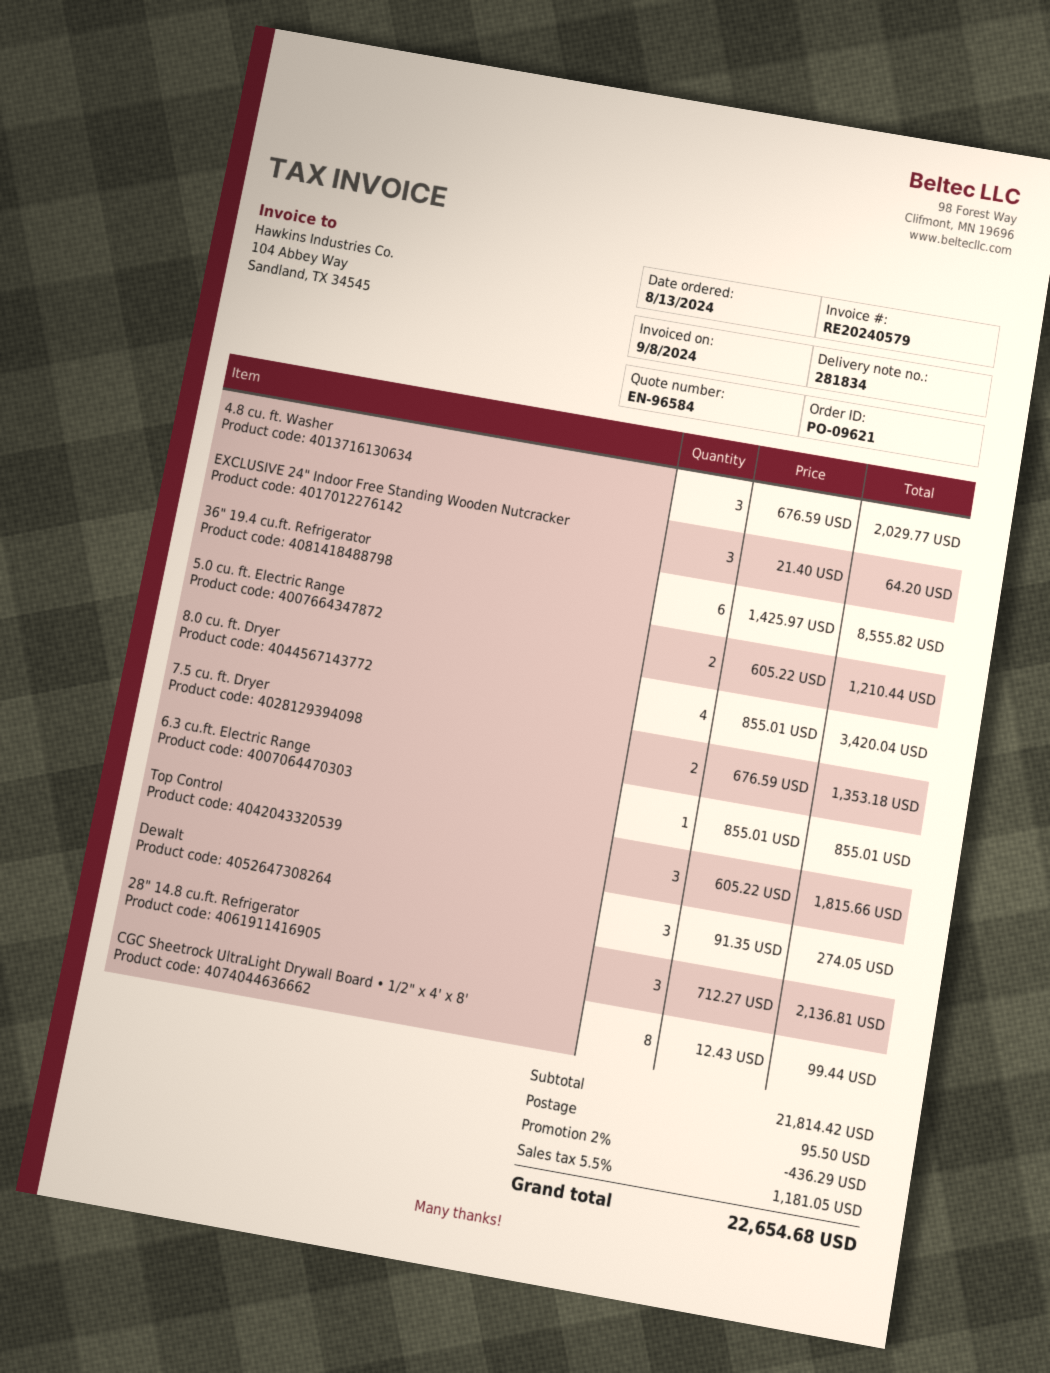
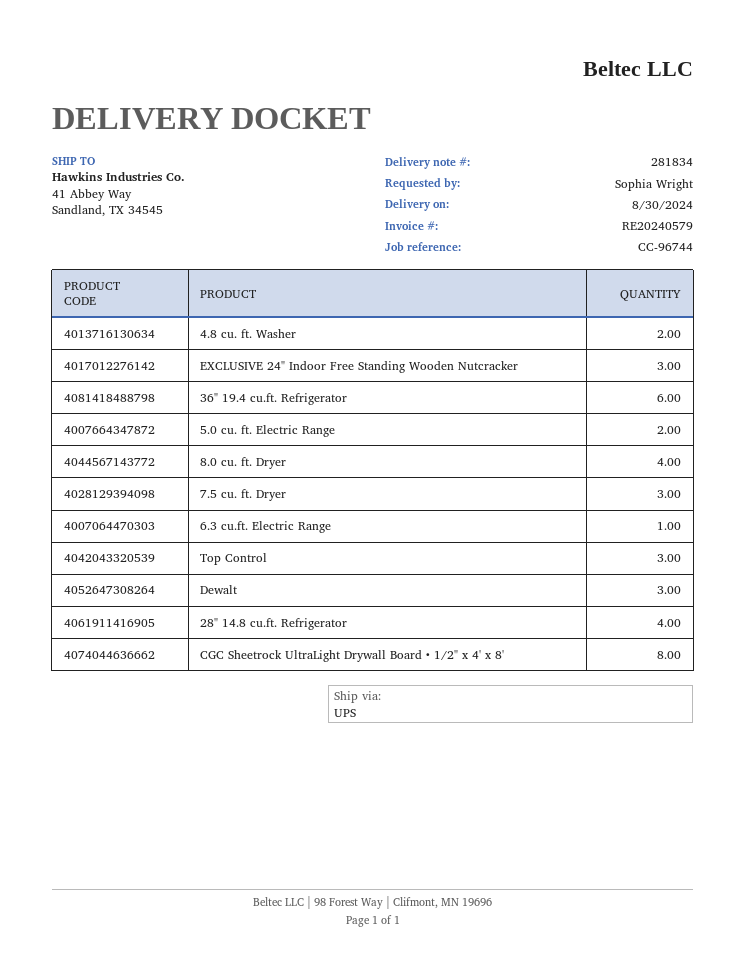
4.8 cu. ft. Washer: 3 -> 2
7.5 cu. ft. Dryer: 2 -> 3
28" 14.8 cu.ft. Refrigerator: 3 -> 4

